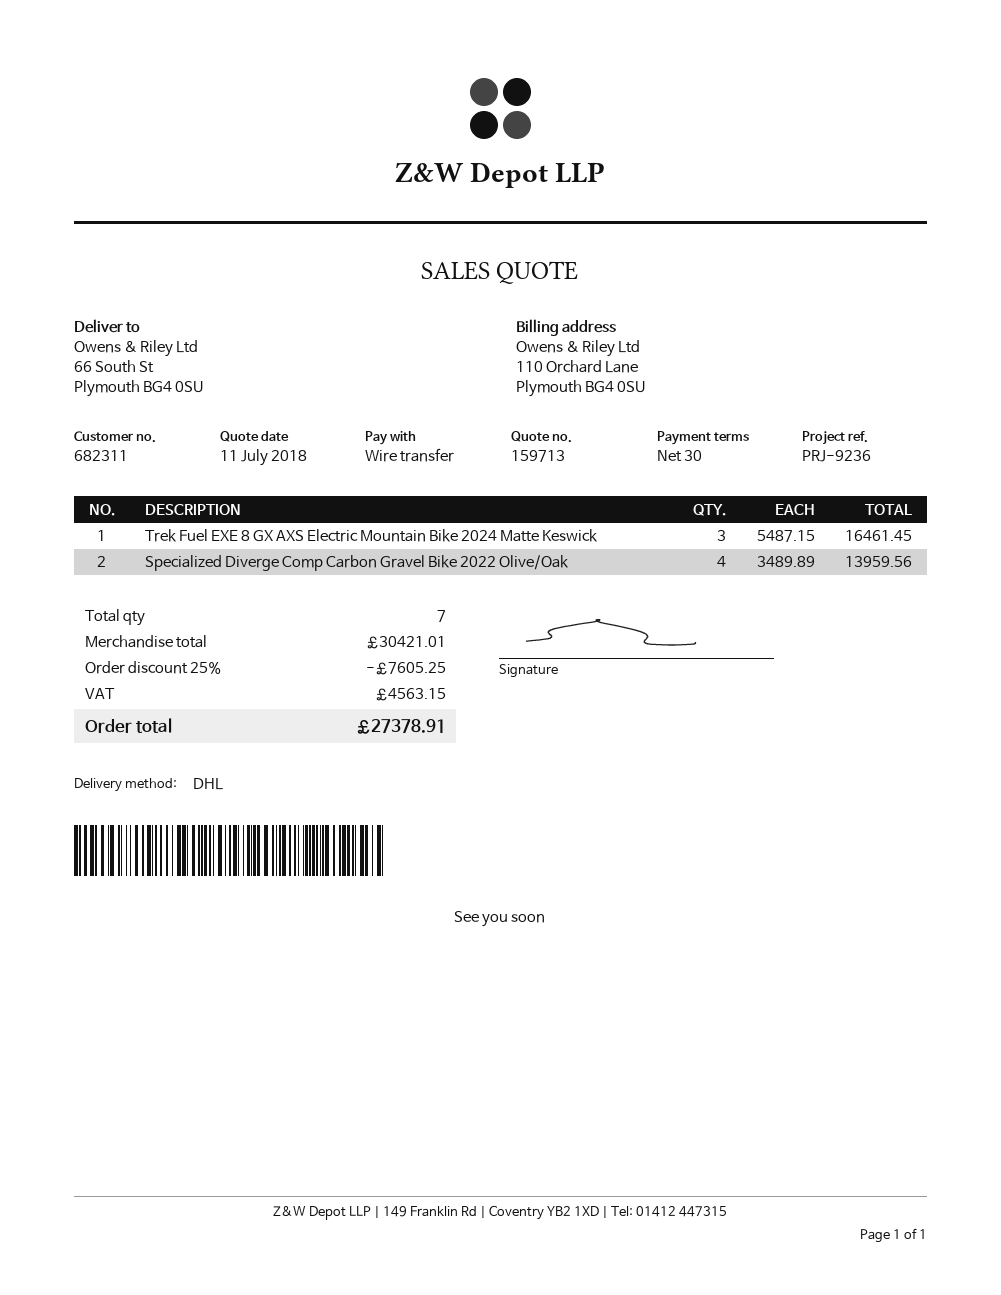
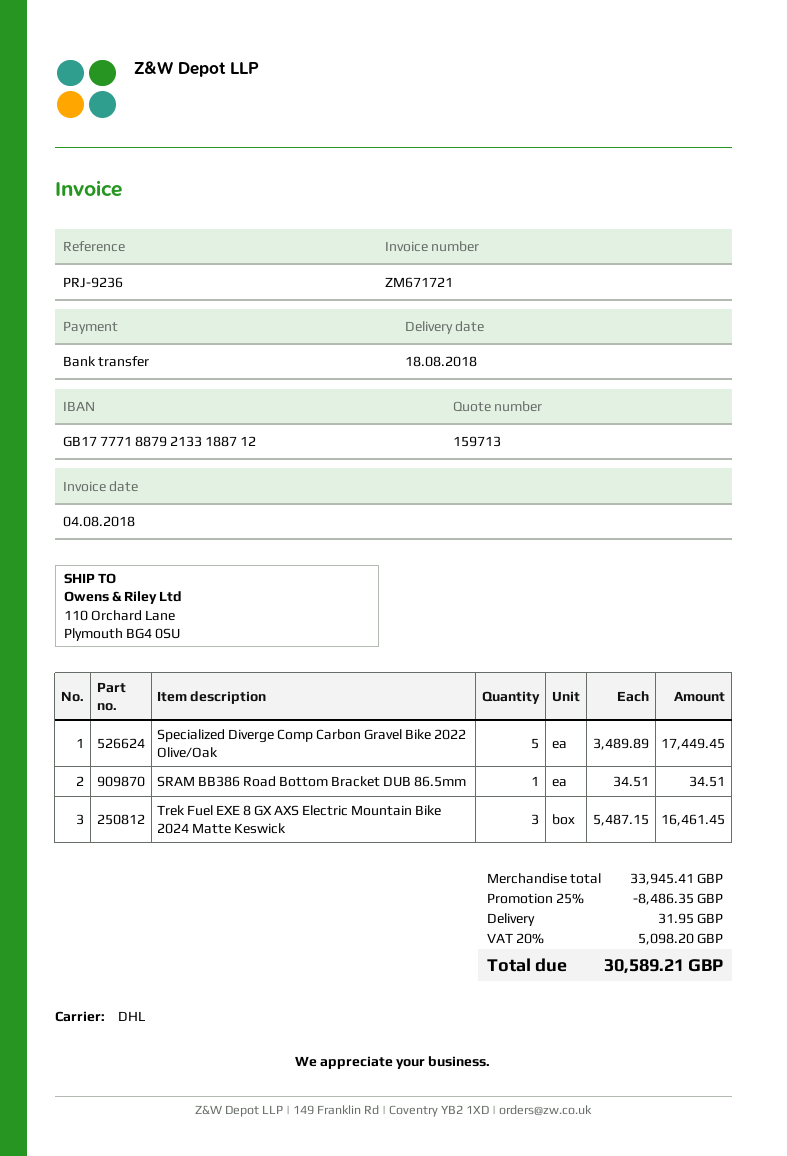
ship to: 66 South St, Plymouth BG4 0SU -> 110 Orchard Lane, Plymouth BG4 0SU
Specialized Diverge Comp Carbon Gravel Bike 2022 Olive/Oak: 4 x 3489.89 = 13959.56 -> 5 x 3489.89 = 17449.45
SRAM BB386 Road Bottom Bracket DUB 86.5mm: none -> 1 x 34.51 = 34.51
subtotal: 30421.01 -> 33945.41
discount: 25% = 7605.25 -> 25% = 8486.35
shipping: none -> 31.95
tax: 4563.15 -> 5098.20
total: 27378.91 -> 30589.21

